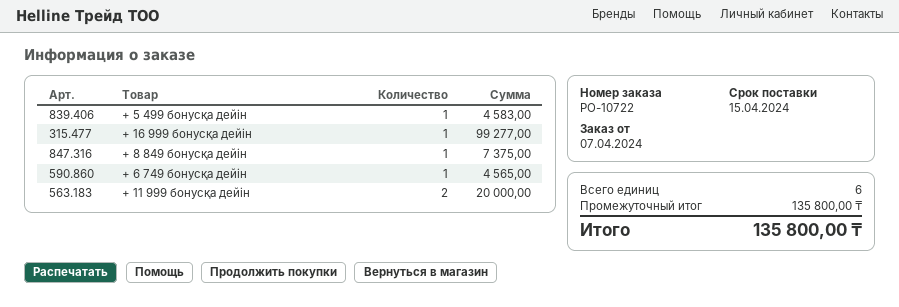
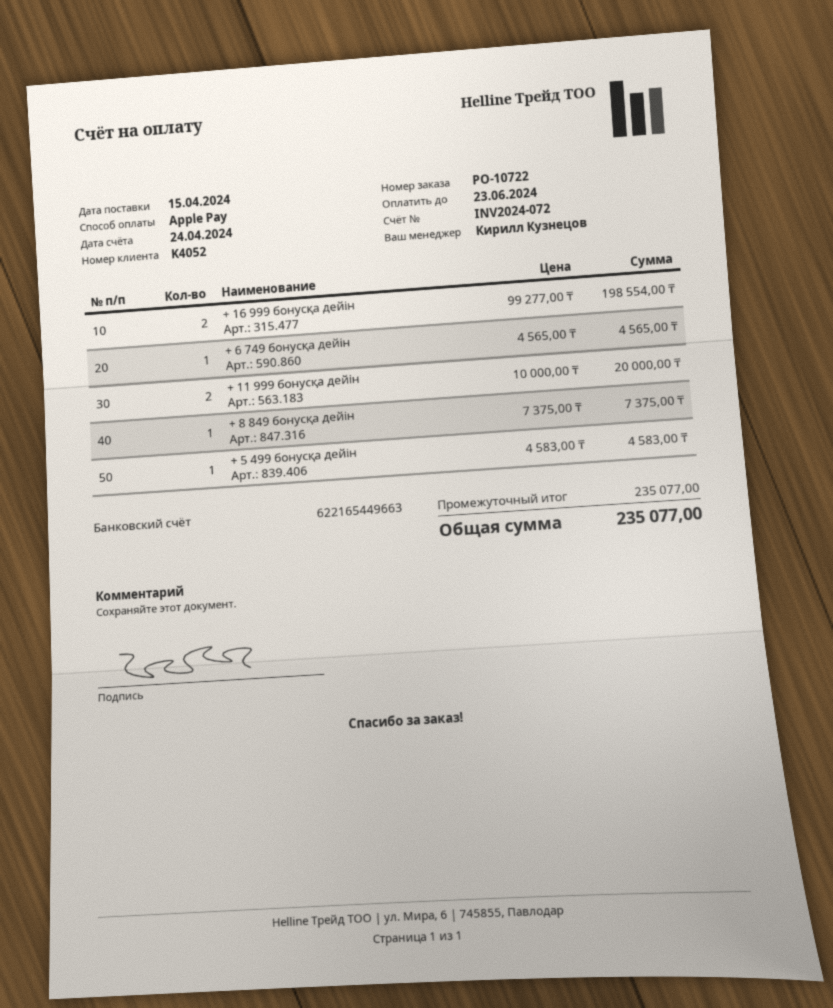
+ 16 999 бонусқа дейін: 1 for 99277.00 -> 2 for 198554.00
subtotal: 135800.00 -> 235077.00
total: 135800.00 -> 235077.00

